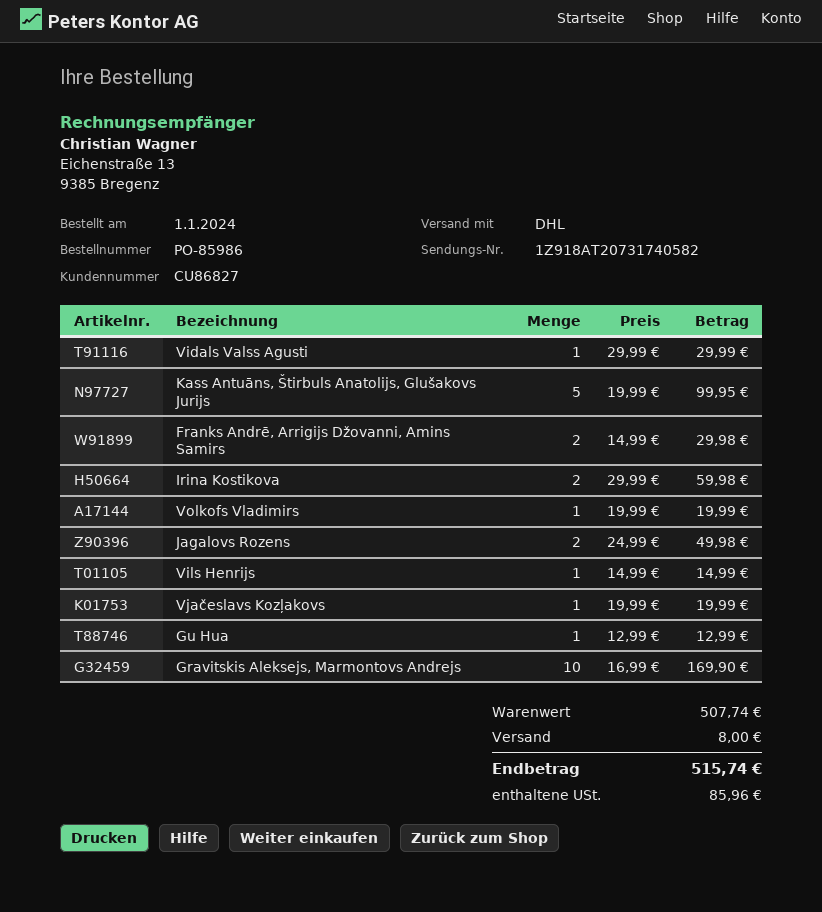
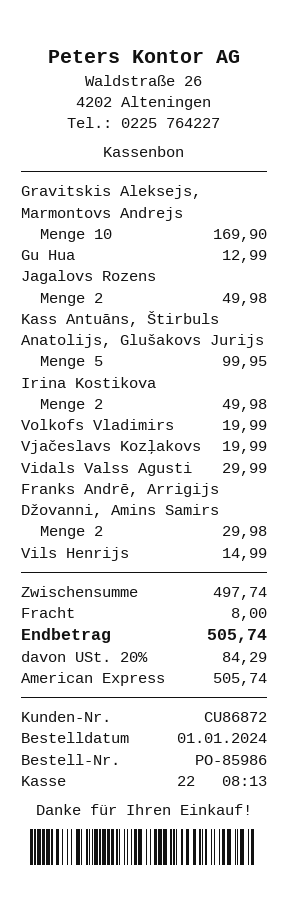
customer number: CU86827 -> CU86872
Irina Kostikova: 2 for 59.98 -> 2 for 49.98
subtotal: 507.74 -> 497.74
tax: 85.96 -> 84.29
total: 515.74 -> 505.74

